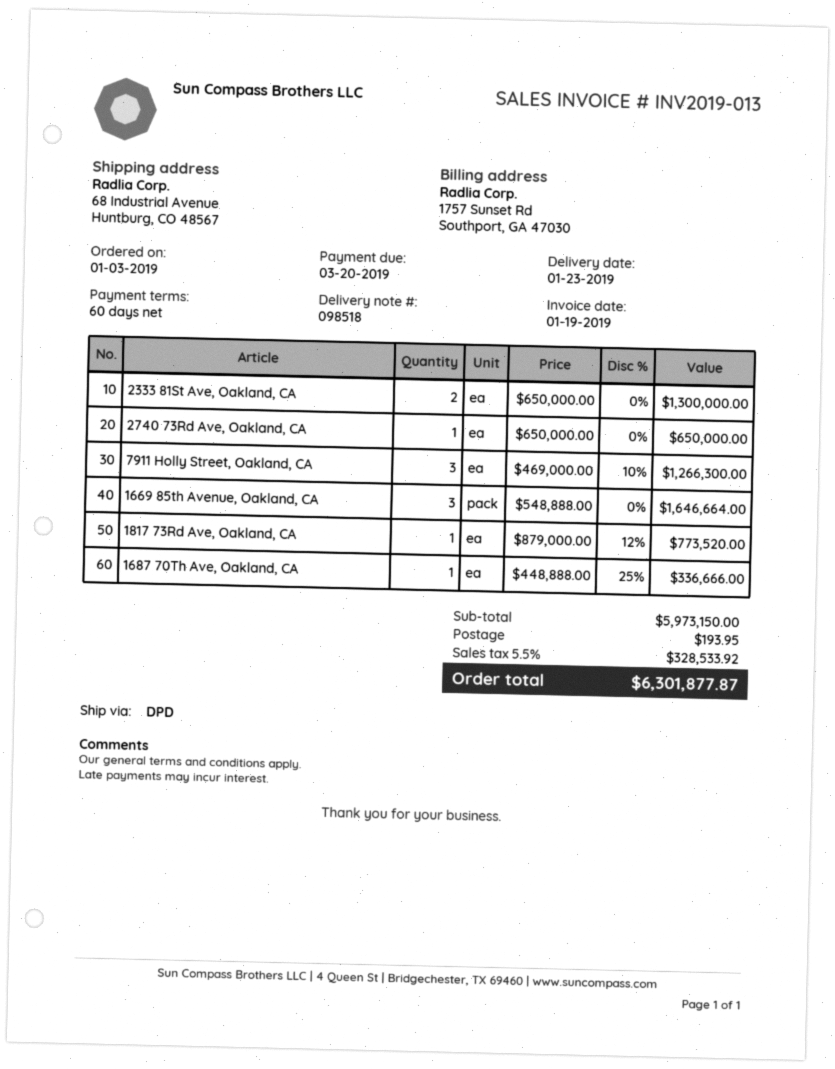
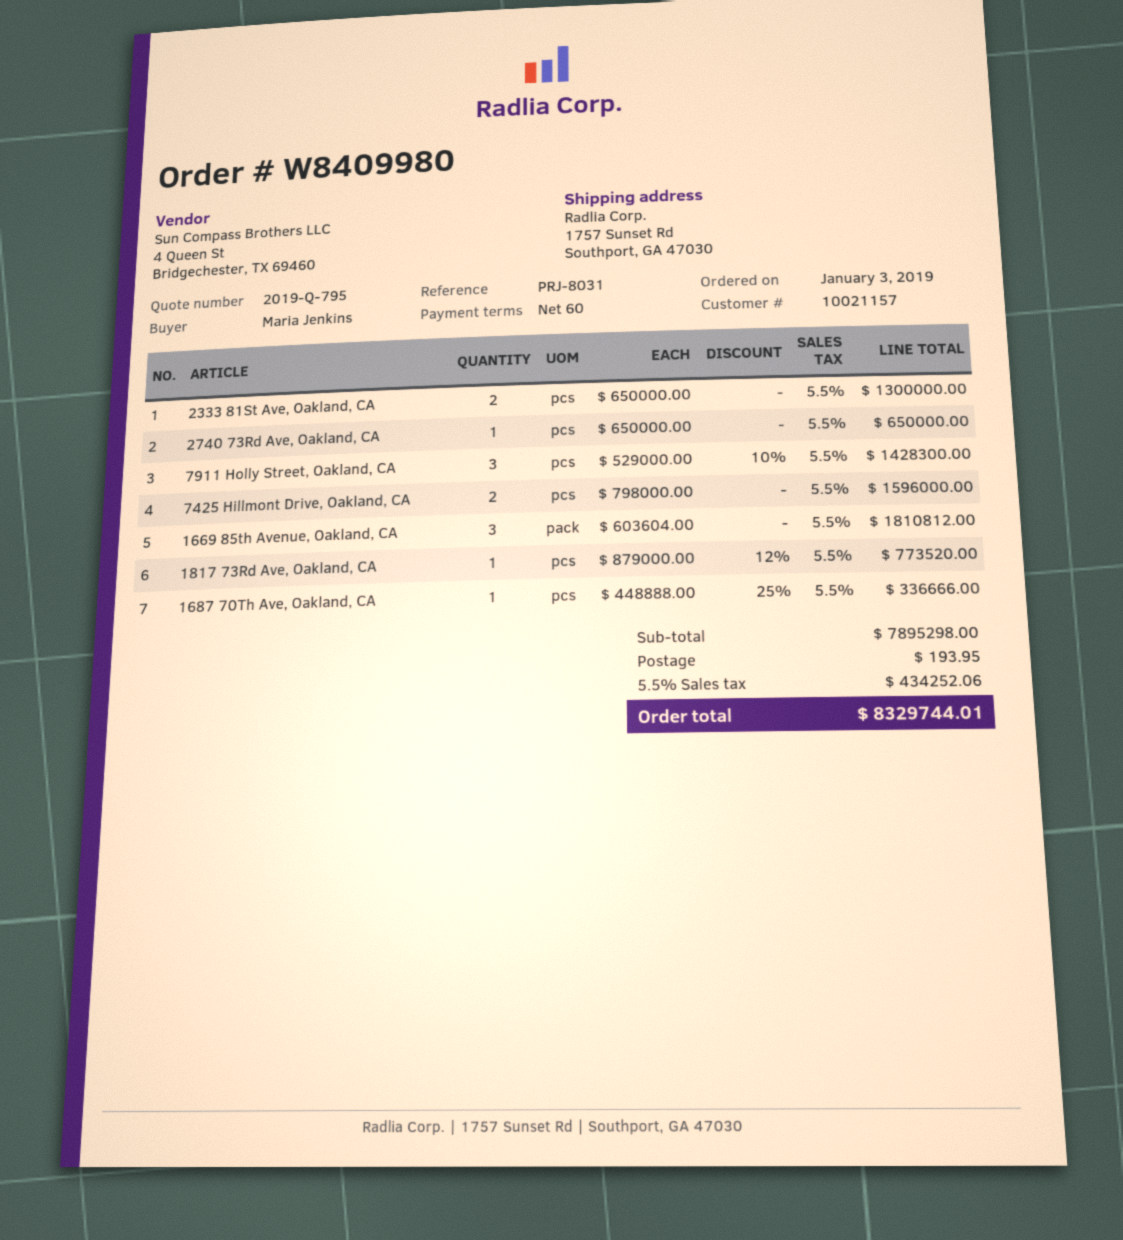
ship to: 68 Industrial Avenue, Huntburg, CO 48567 -> 1757 Sunset Rd, Southport, GA 47030
7911 Holly Street, Oakland, CA: 3 x 469000.00 - 10% = 1266300.00 -> 3 x 529000.00 - 10% = 1428300.00
1669 85th Avenue, Oakland, CA: 3 x 548888.00 = 1646664.00 -> 3 x 603604.00 = 1810812.00
7425 Hillmont Drive, Oakland, CA: none -> 2 x 798000.00 = 1596000.00
subtotal: 5973150.00 -> 7895298.00
tax: 5.5% = 328533.92 -> 5.5% = 434252.06
total: 6301877.87 -> 8329744.01

